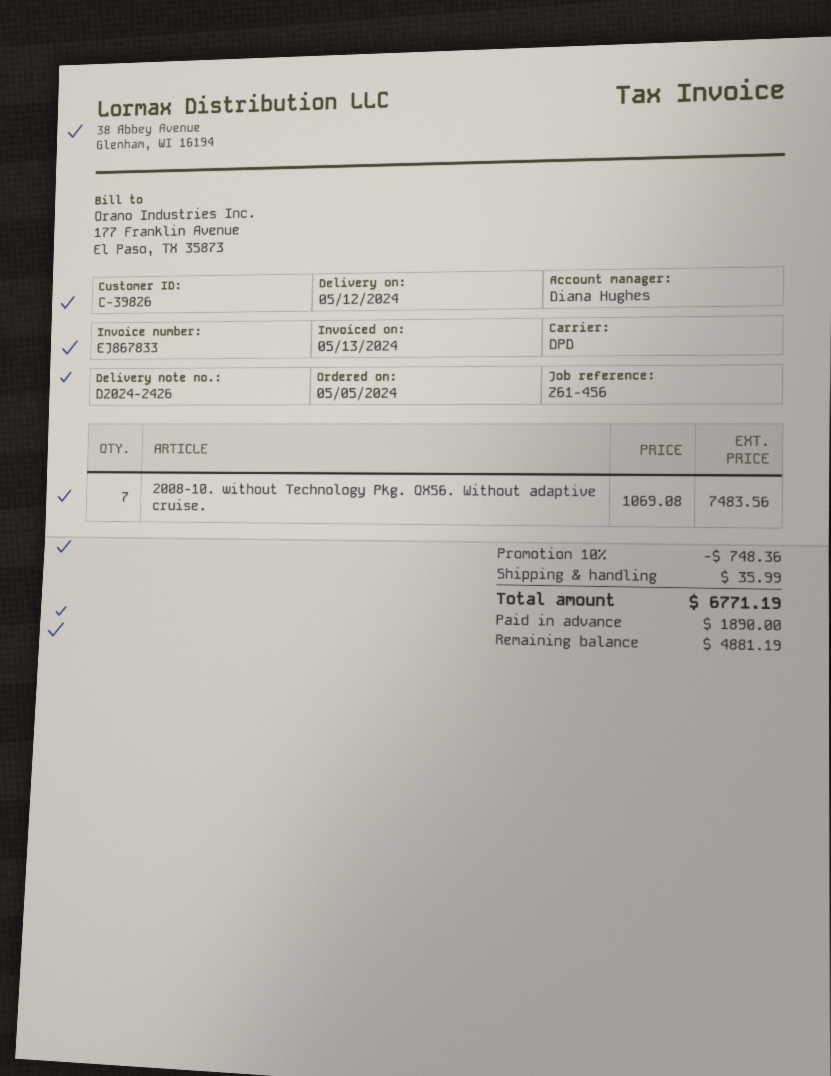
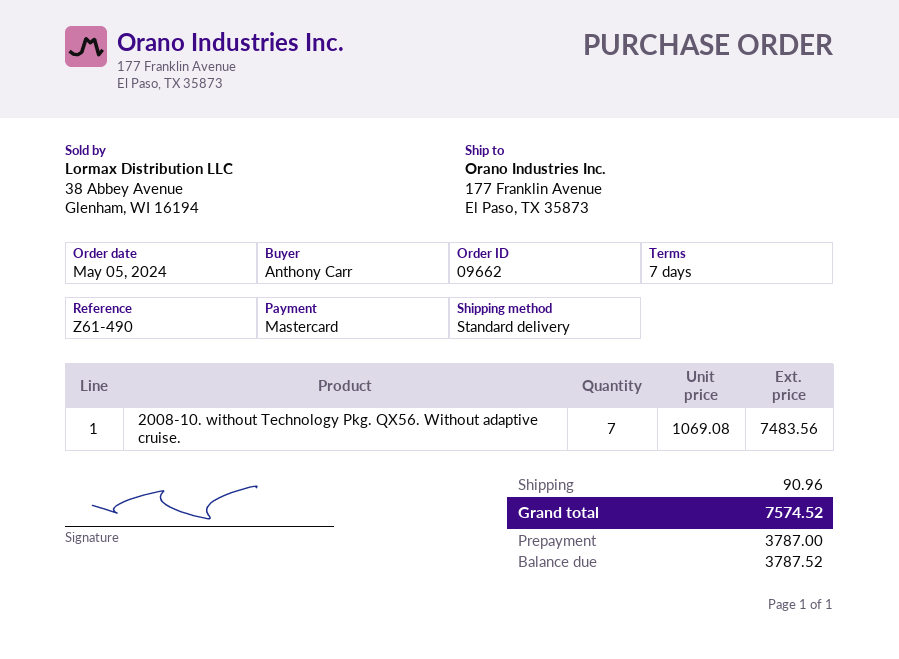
reference: Z61-456 -> Z61-490
shipping method: DPD -> standard
discount: 10% = 748.36 -> none
shipping: 35.99 -> 90.96
total: 6771.19 -> 7574.52
deposit: 1890.00 -> 3787.00
balance: 4881.19 -> 3787.52

